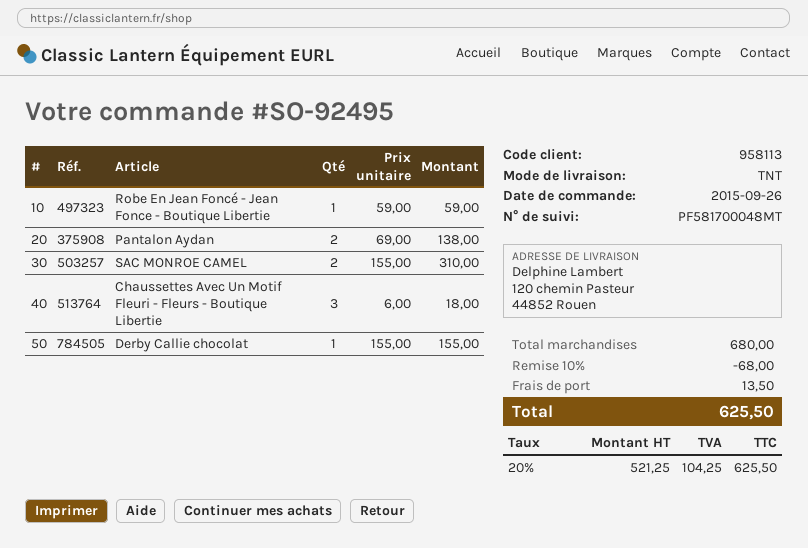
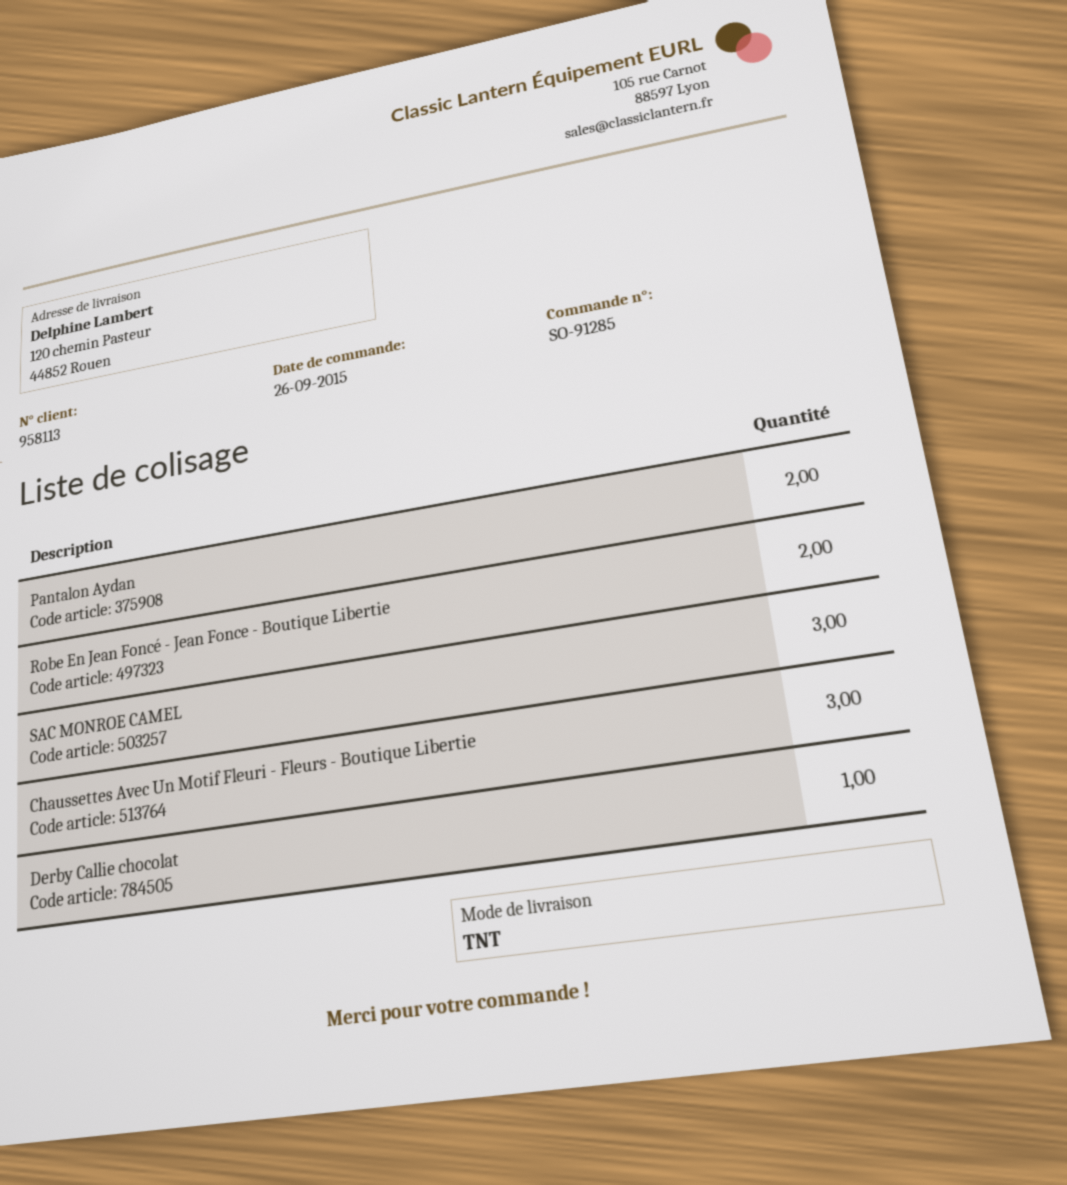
order number: SO-92495 -> SO-91285
Robe En Jean Foncé - Jean Fonce - Boutique Libertie: 1 -> 2
SAC MONROE CAMEL: 2 -> 3

